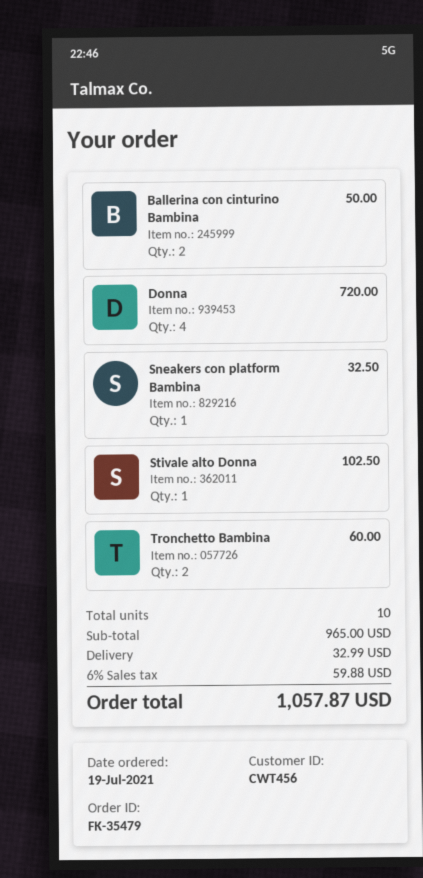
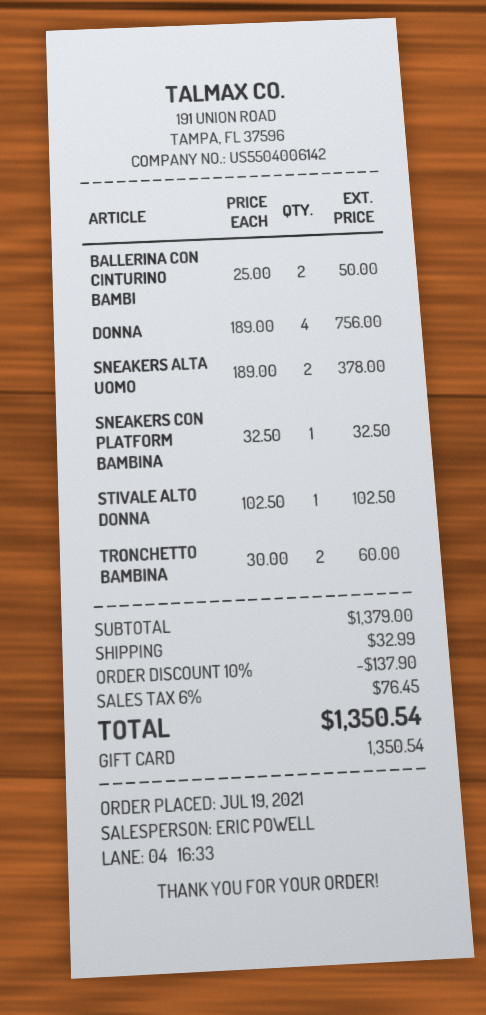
Donna: 4 for 720.00 -> 4 for 756.00
SNEAKERS ALTA UOMO: none -> 2 for 378.00
subtotal: 965.00 -> 1379.00
discount: none -> 10% = 137.90
tax: 6% = 59.88 -> 6% = 76.45
total: 1057.87 -> 1350.54

